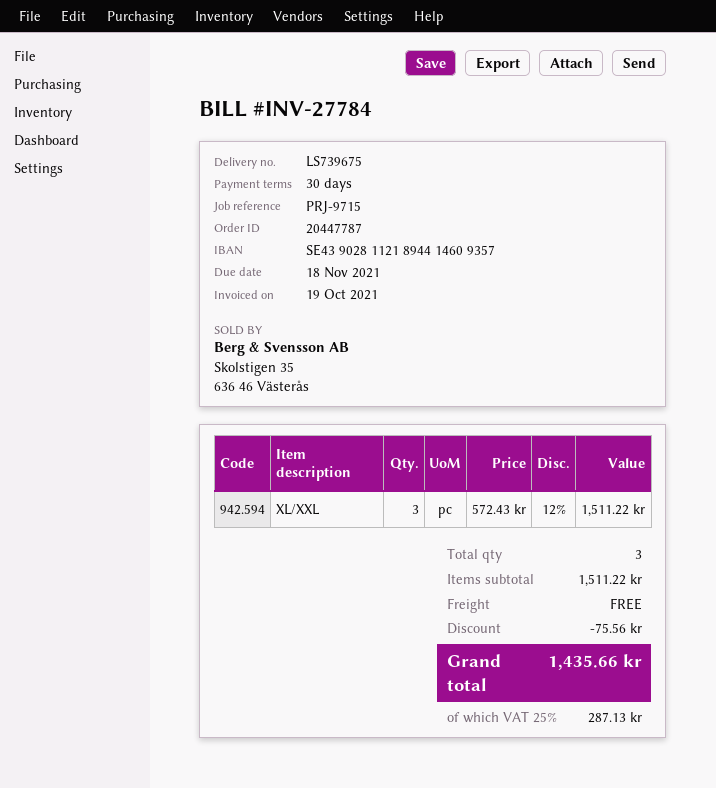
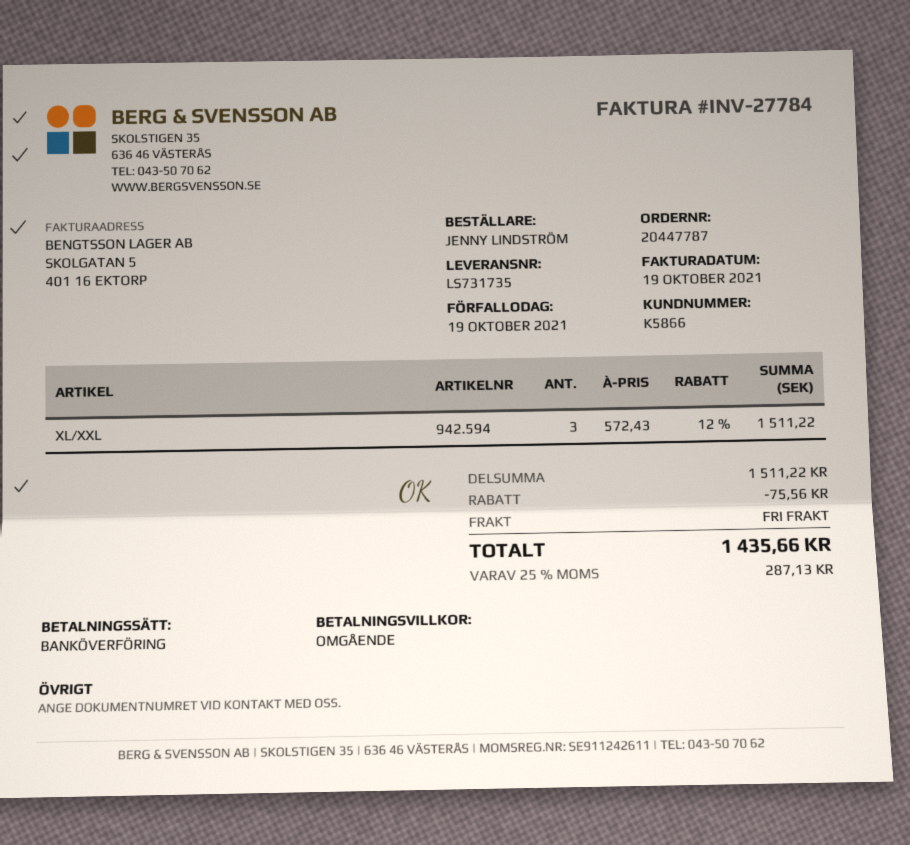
delivery note number: LS739675 -> LS731735
payment terms: 30 days -> on receipt
due date: 2021-11-18 -> 2021-10-19

